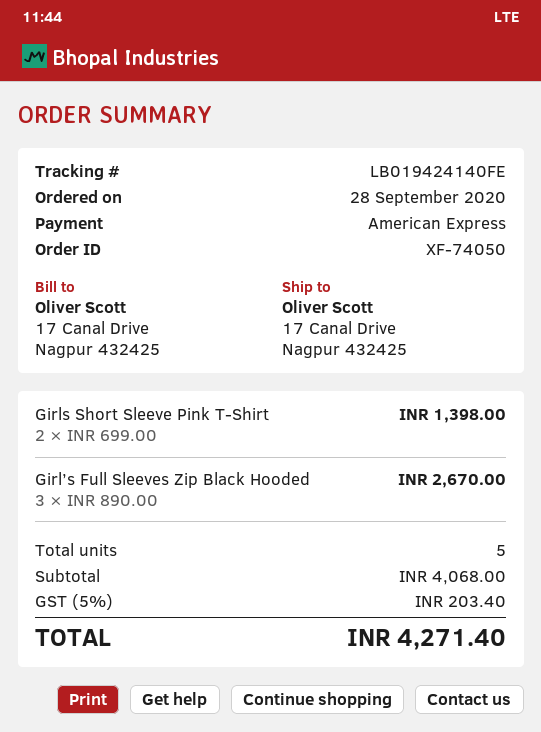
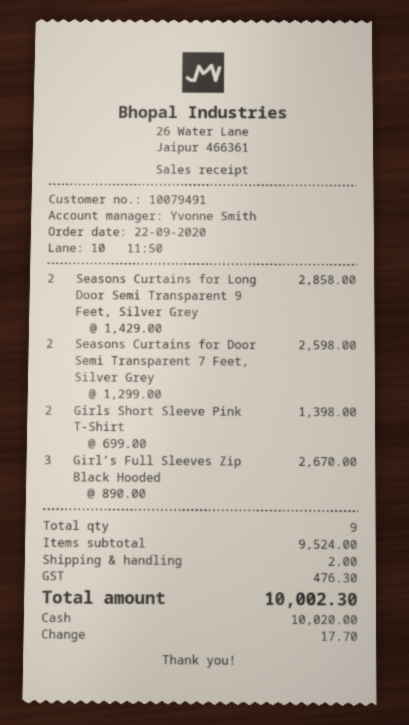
order date: 2020-09-28 -> 2020-09-22
payment method: American Express -> cash
Seasons Curtains for Long Door Semi Transparent 9 Feet, Silver Grey: none -> 2 x 1429.00 = 2858.00
Seasons Curtains for Door Semi Transparent 7 Feet, Silver Grey: none -> 2 x 1299.00 = 2598.00
total quantity: 5 -> 9
subtotal: 4068.00 -> 9524.00
shipping: none -> 2.00
tax: 203.40 -> 476.30
total: 4271.40 -> 10002.30

